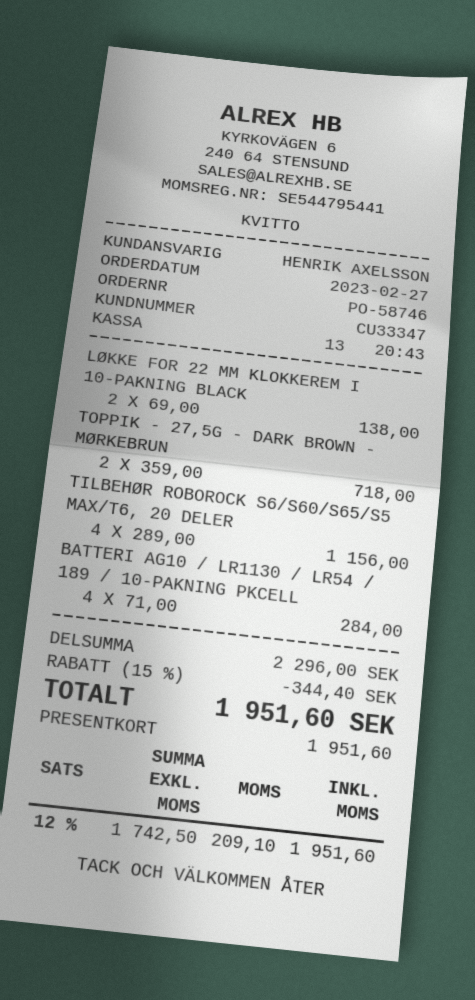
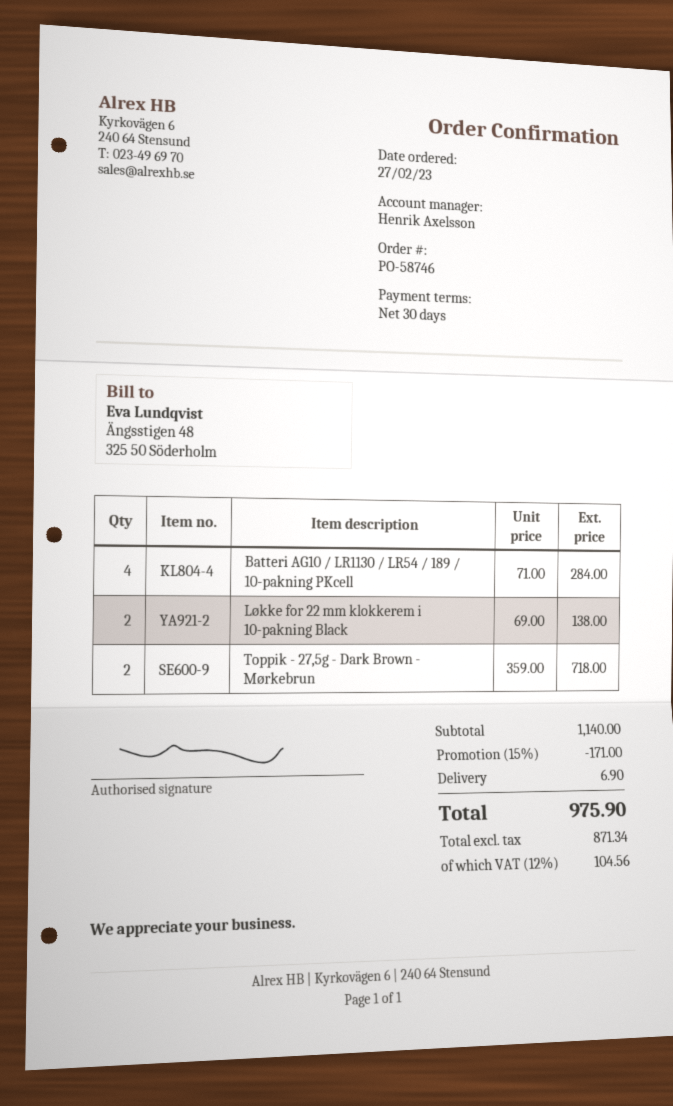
TILBEHØR ROBOROCK S6/S60/S65/S5 MAX/T6, 20 DELER: 4 x 289.00 = 1156.00 -> none
subtotal: 2296.00 -> 1140.00
discount: 15% = 344.40 -> 15% = 171.00
shipping: none -> 6.90
net: 1742.50 -> 871.34
tax: 12% = 209.10 -> 12% = 104.56
total: 1951.60 -> 975.90

